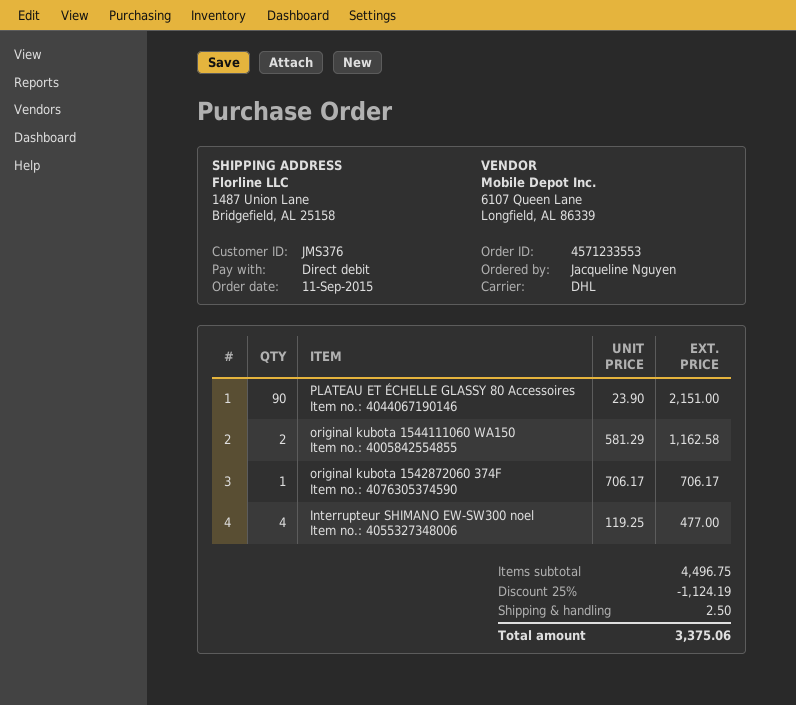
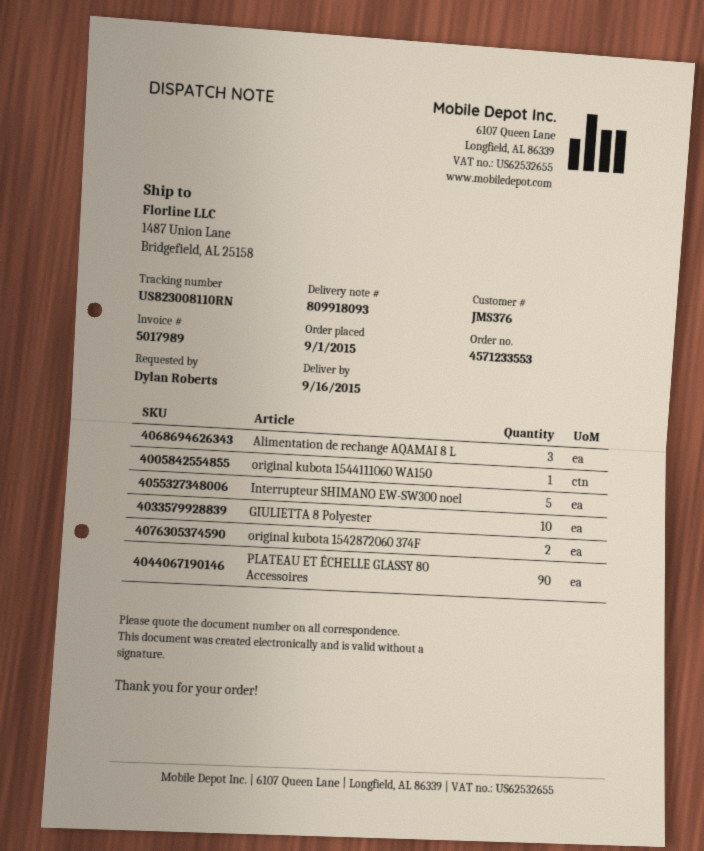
order date: 2015-09-11 -> 2015-09-01
ordered by: Jacqueline Nguyen -> Dylan Roberts
original kubota 1544111060 WA150: 2 -> 1
original kubota 1542872060 374F: 1 -> 2
Interrupteur SHIMANO EW-SW300 noel: 4 -> 5
Alimentation de rechange AQAMAI 8 L: none -> 3
GIULIETTA 8 Polyester: none -> 10

